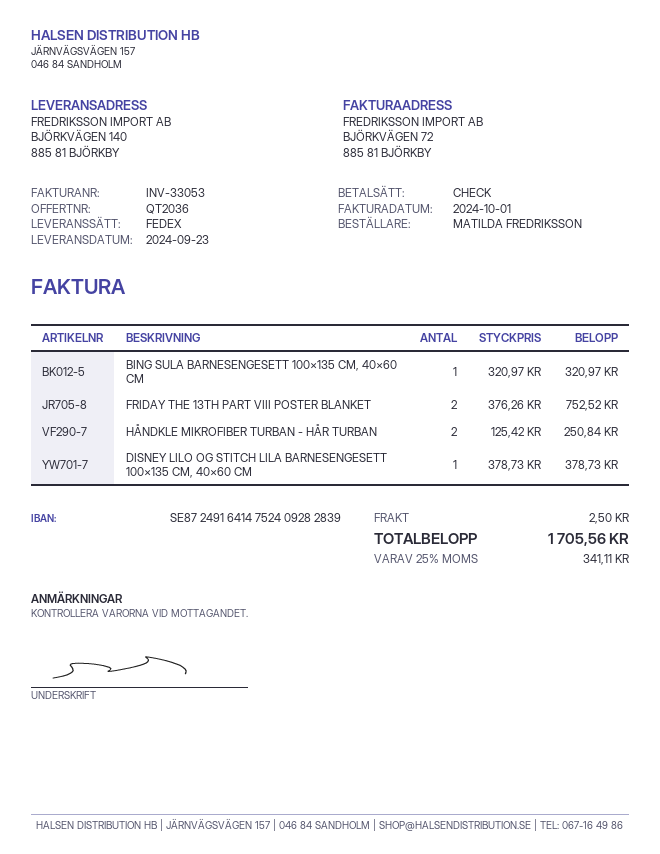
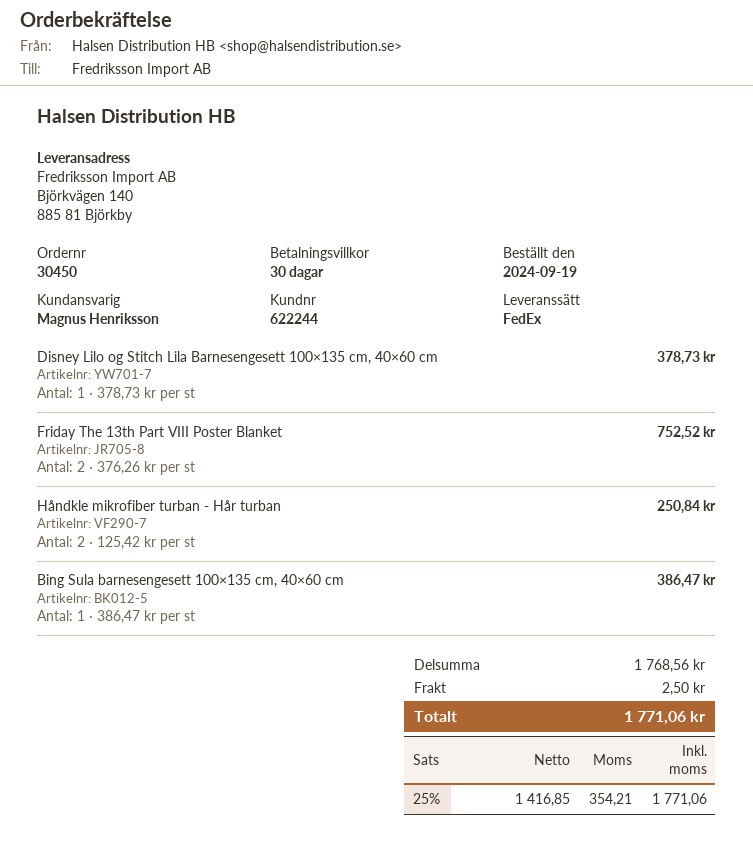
BING SULA BARNESENGESETT 100×135 CM, 40×60 CM: 1 x 320.97 = 320.97 -> 1 x 386.47 = 386.47
tax: 25% = 341.11 -> 25% = 354.21
total: 1705.56 -> 1771.06

